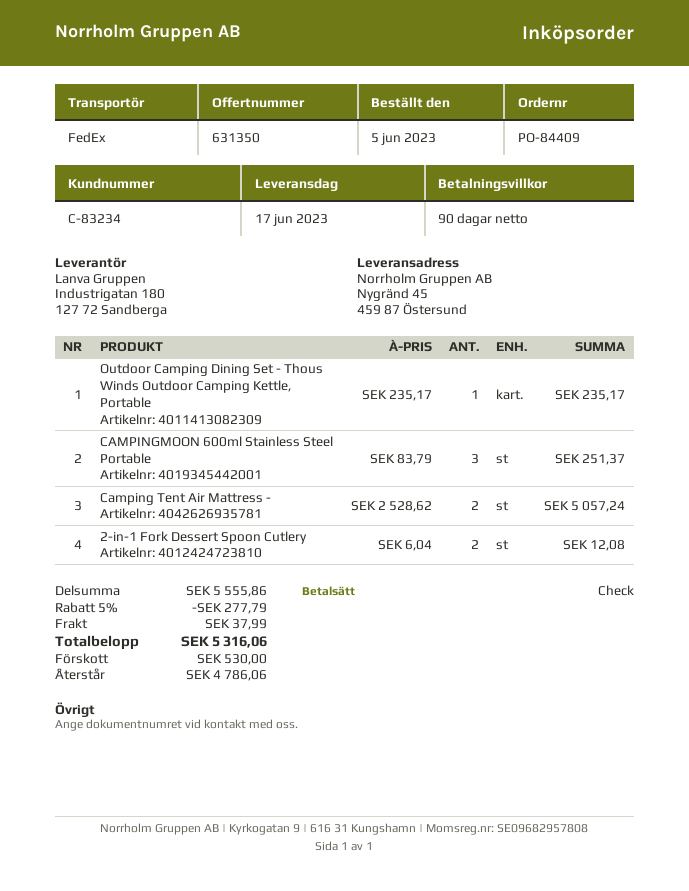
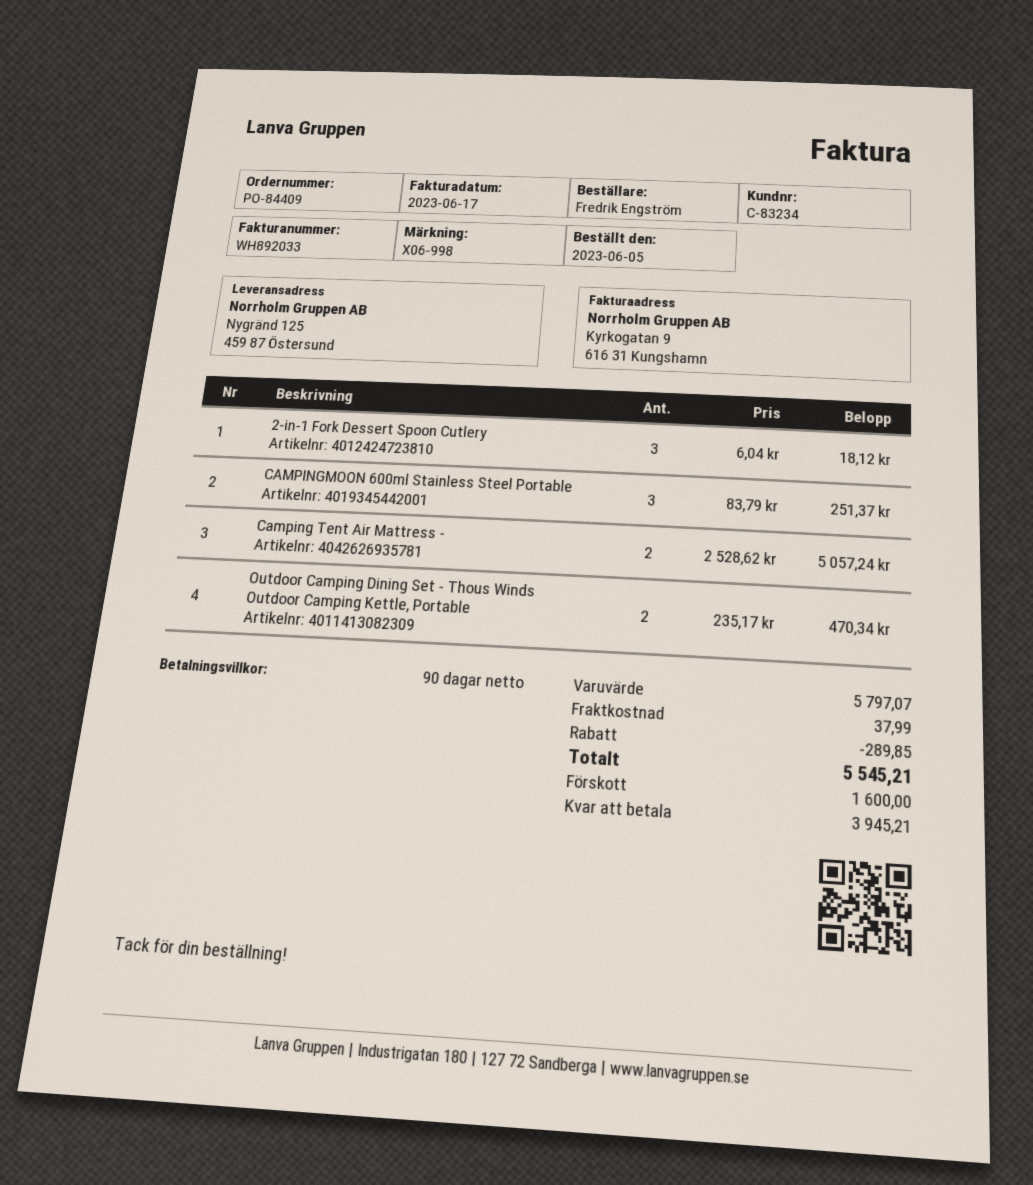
ship to: Nygränd 45, 459 87 Östersund -> Nygränd 125, 459 87 Östersund
Outdoor Camping Dining Set - Thous Winds Outdoor Camping Kettle, Portable: 1 x 235.17 = 235.17 -> 2 x 235.17 = 470.34
2-in-1 Fork Dessert Spoon Cutlery: 2 x 6.04 = 12.08 -> 3 x 6.04 = 18.12
subtotal: 5555.86 -> 5797.07
discount: 277.79 -> 289.85
total: 5316.06 -> 5545.21
deposit: 530.00 -> 1600.00
balance: 4786.06 -> 3945.21

